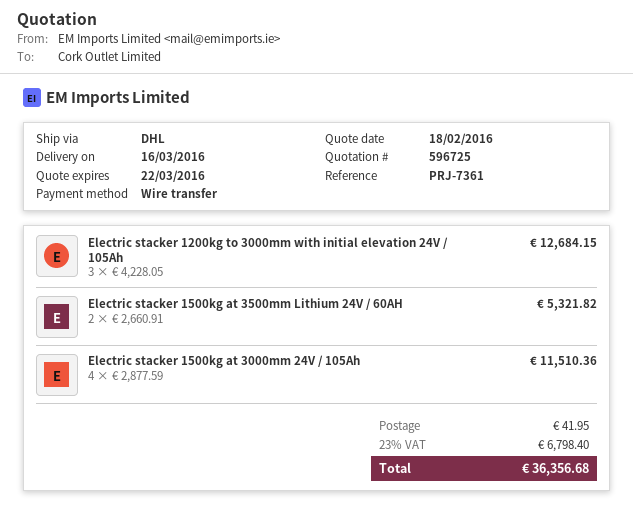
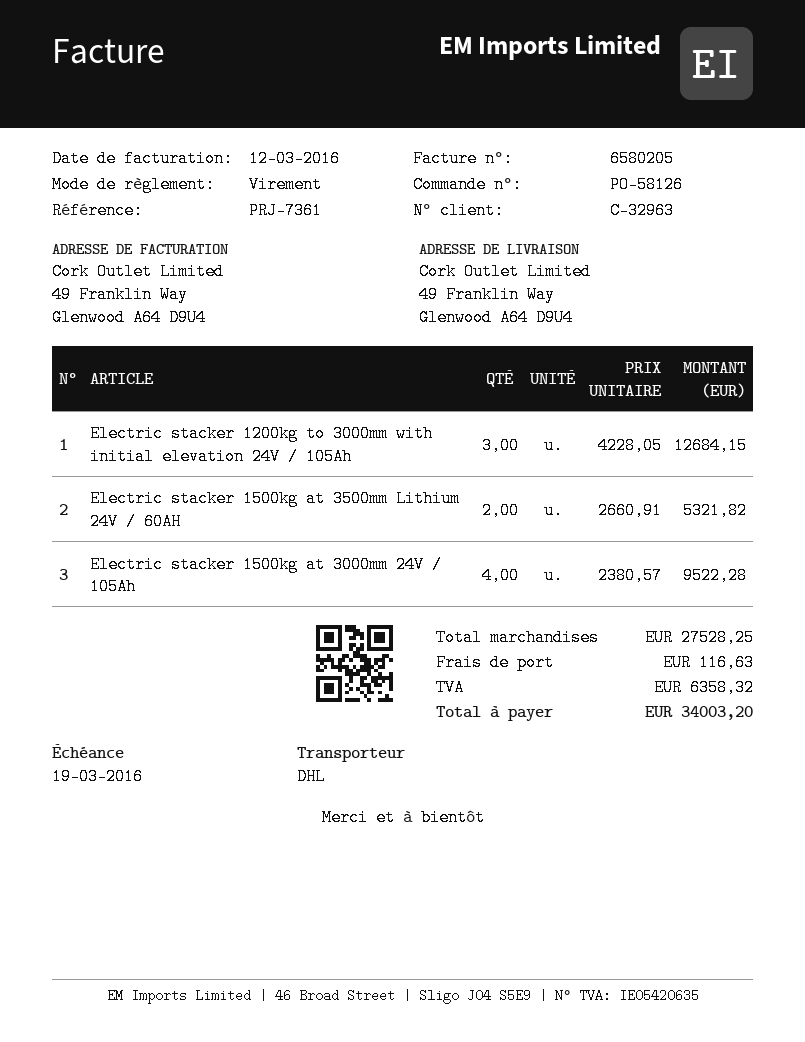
Electric stacker 1500kg at 3000mm 24V / 105Ah: 4 x 2877.59 = 11510.36 -> 4 x 2380.57 = 9522.28
shipping: 41.95 -> 116.63
tax: 6798.40 -> 6358.32
total: 36356.68 -> 34003.20

